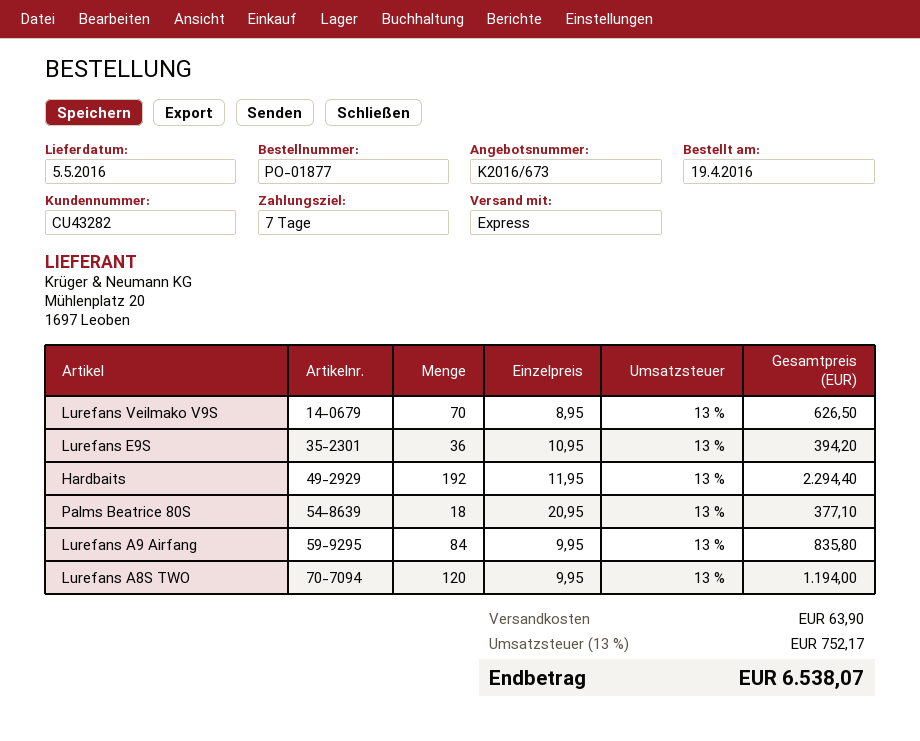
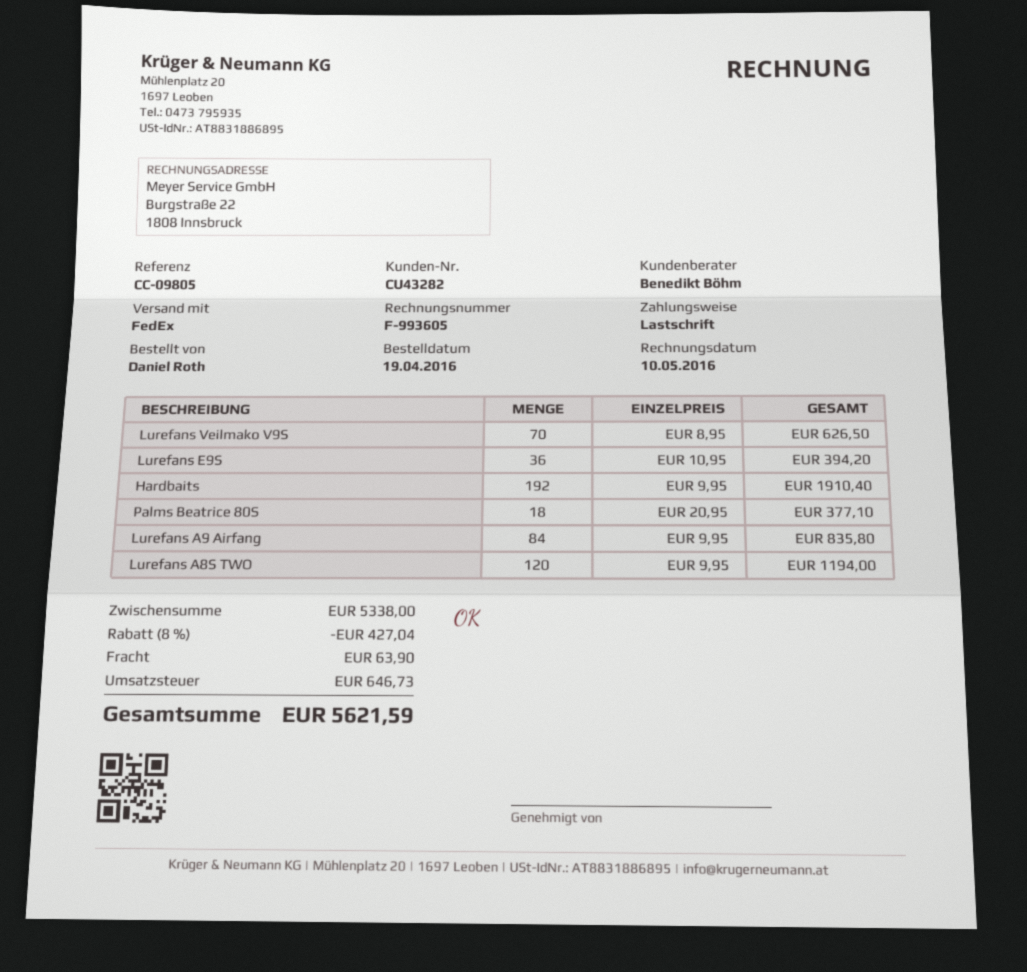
shipping method: express -> FedEx
Hardbaits: 192 x 11.95 = 2294.40 -> 192 x 9.95 = 1910.40
discount: none -> 8% = 427.04
tax: 752.17 -> 646.73
total: 6538.07 -> 5621.59

